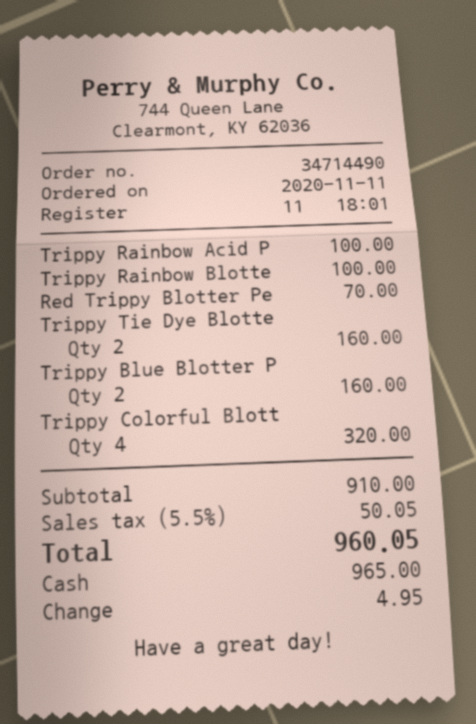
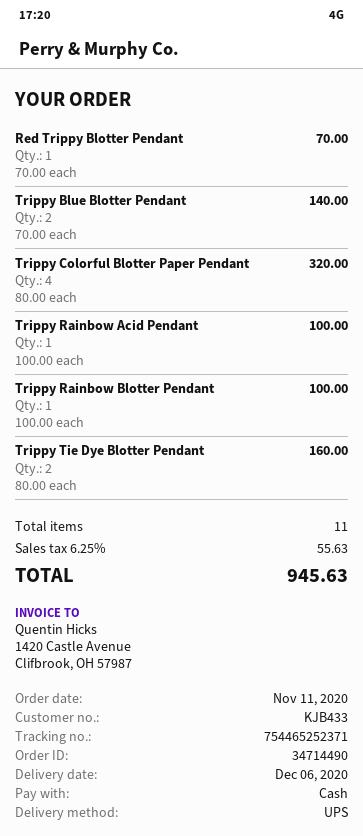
Trippy Blue Blotter P: 2 for 160.00 -> 2 for 140.00
tax: 5.5% = 50.05 -> 6.25% = 55.63
total: 960.05 -> 945.63

